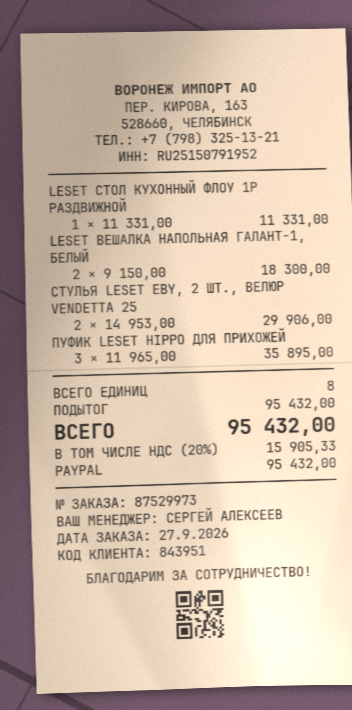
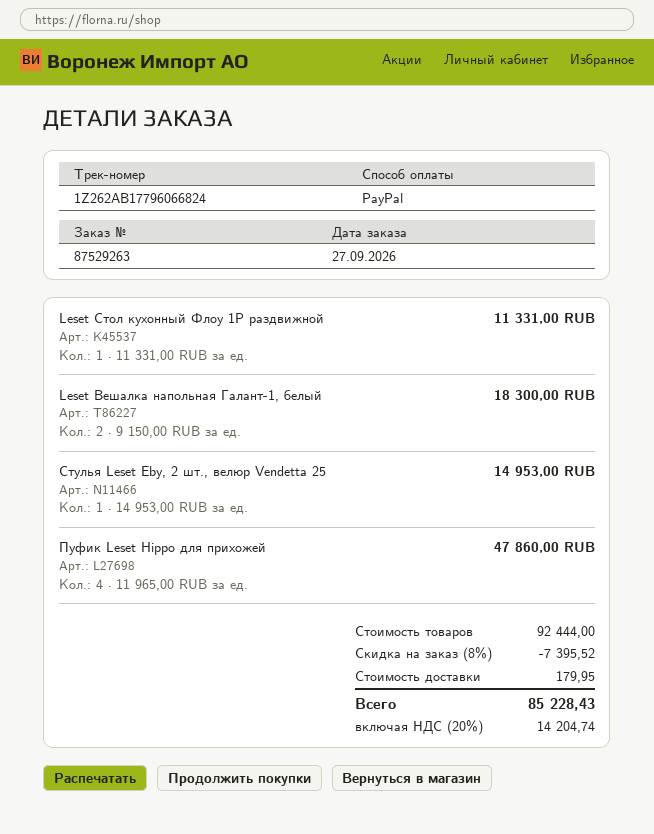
order number: 87529973 -> 87529263
СТУЛЬЯ LESET EBY, 2 ШТ., ВЕЛЮР VENDETTA 25: 2 x 14953.00 = 29906.00 -> 1 x 14953.00 = 14953.00
ПУФИК LESET HIPPO ДЛЯ ПРИХОЖЕЙ: 3 x 11965.00 = 35895.00 -> 4 x 11965.00 = 47860.00
subtotal: 95432.00 -> 92444.00
discount: none -> 8% = 7395.52
shipping: none -> 179.95
tax: 20% = 15905.33 -> 20% = 14204.74
total: 95432.00 -> 85228.43

